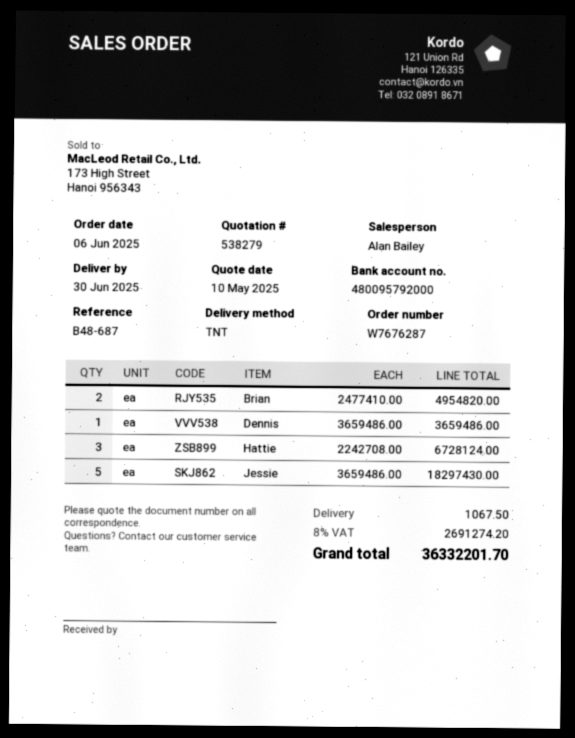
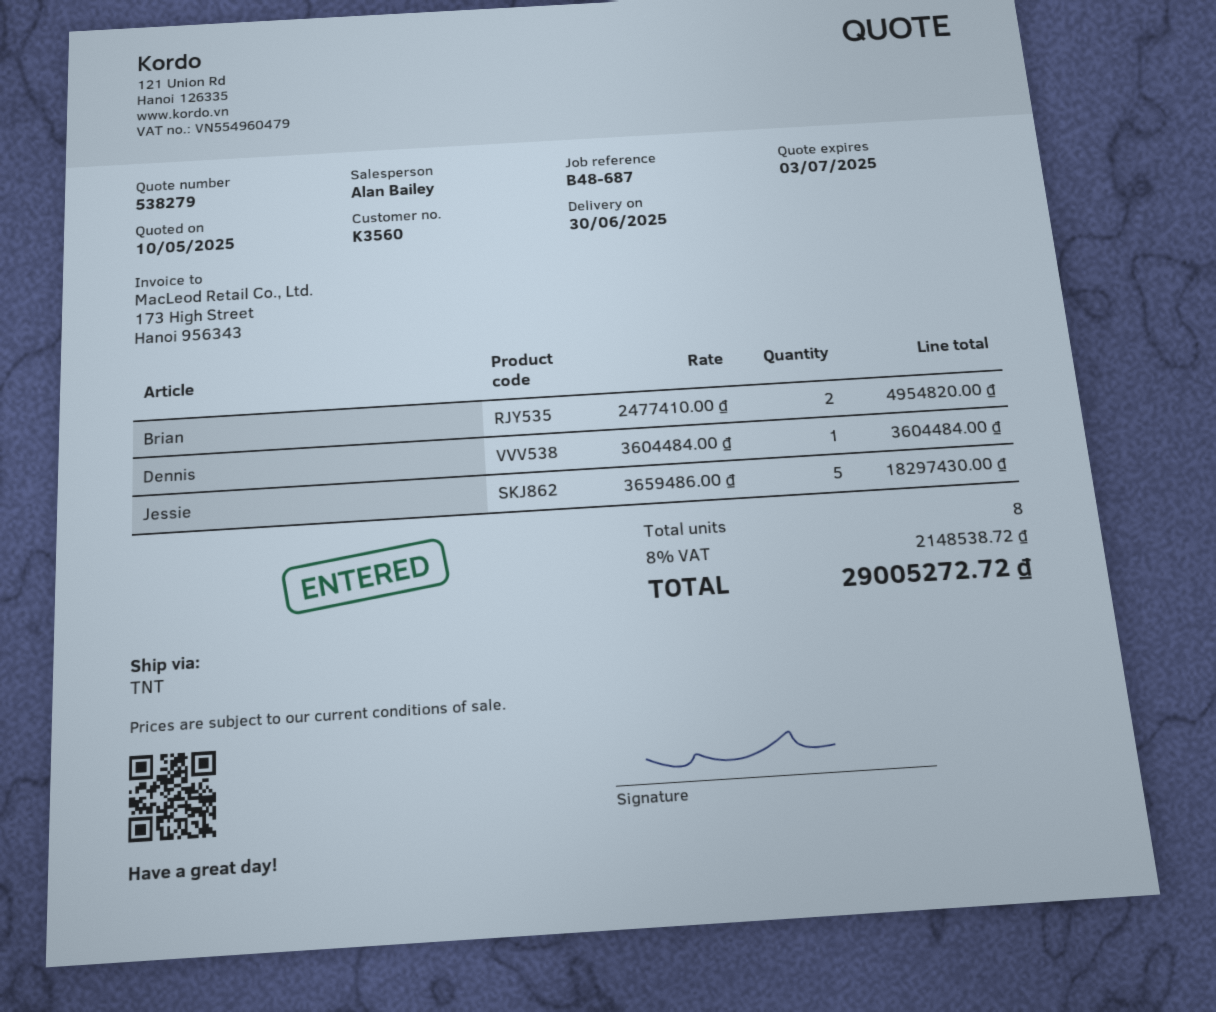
Dennis: 1 x 3659486.00 = 3659486.00 -> 1 x 3604484.00 = 3604484.00
Hattie: 3 x 2242708.00 = 6728124.00 -> none
shipping: 1067.50 -> none
tax: 8% = 2691274.20 -> 8% = 2148538.72
total: 36332201.70 -> 29005272.72

